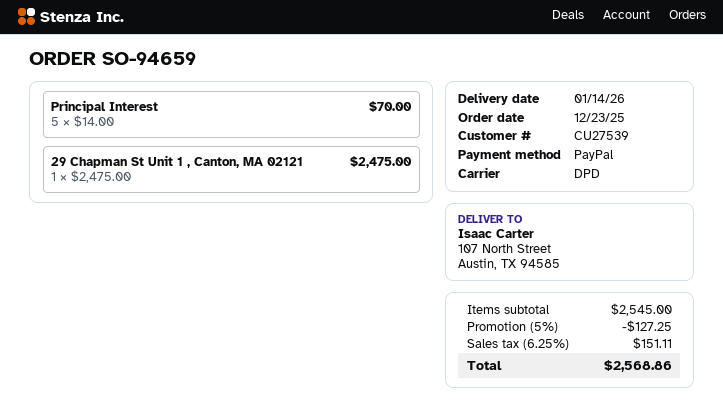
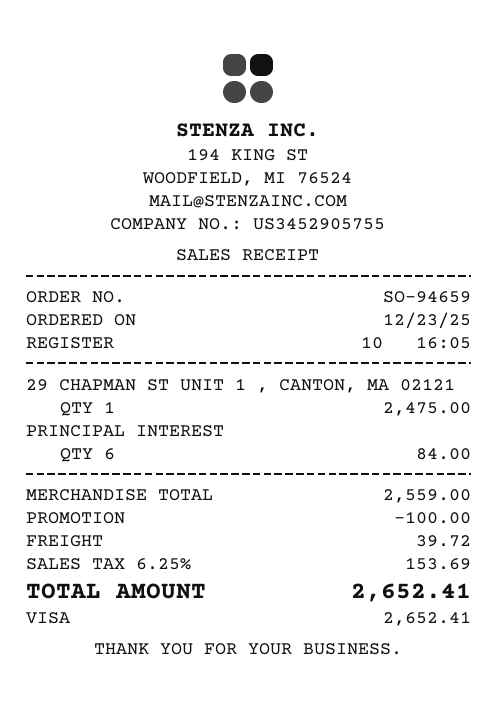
payment method: PayPal -> Visa
Principal Interest: 5 for 70.00 -> 6 for 84.00
subtotal: 2545.00 -> 2559.00
discount: 127.25 -> 100.00
shipping: none -> 39.72
tax: 6.25% = 151.11 -> 6.25% = 153.69
total: 2568.86 -> 2652.41

